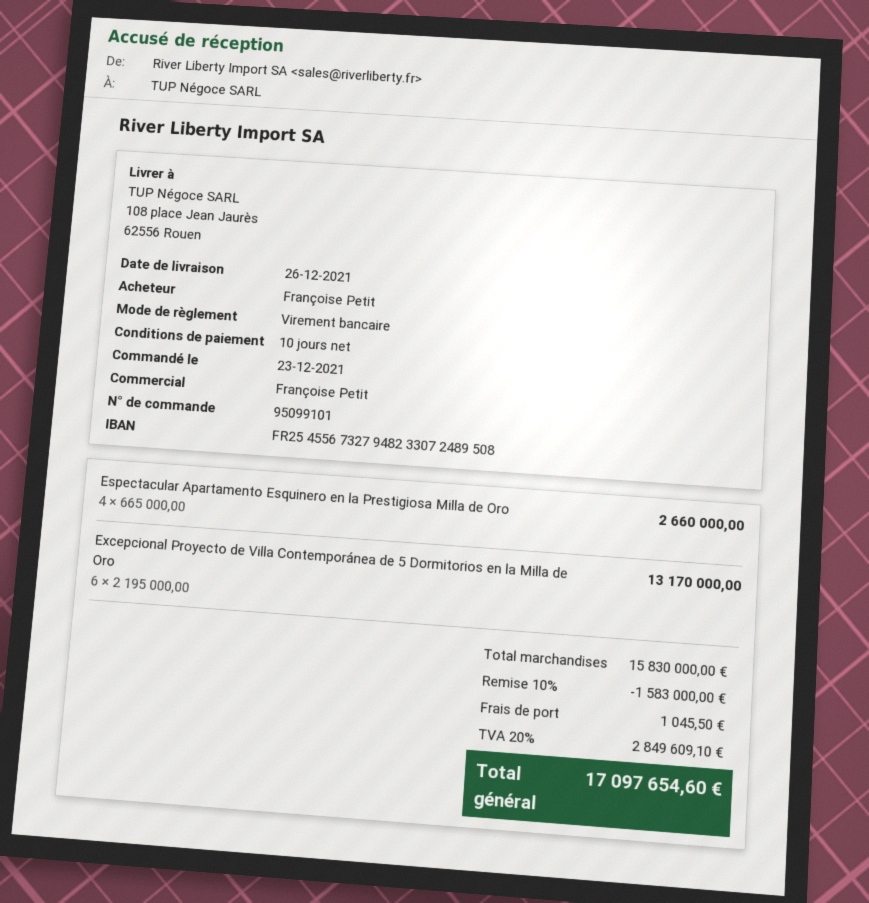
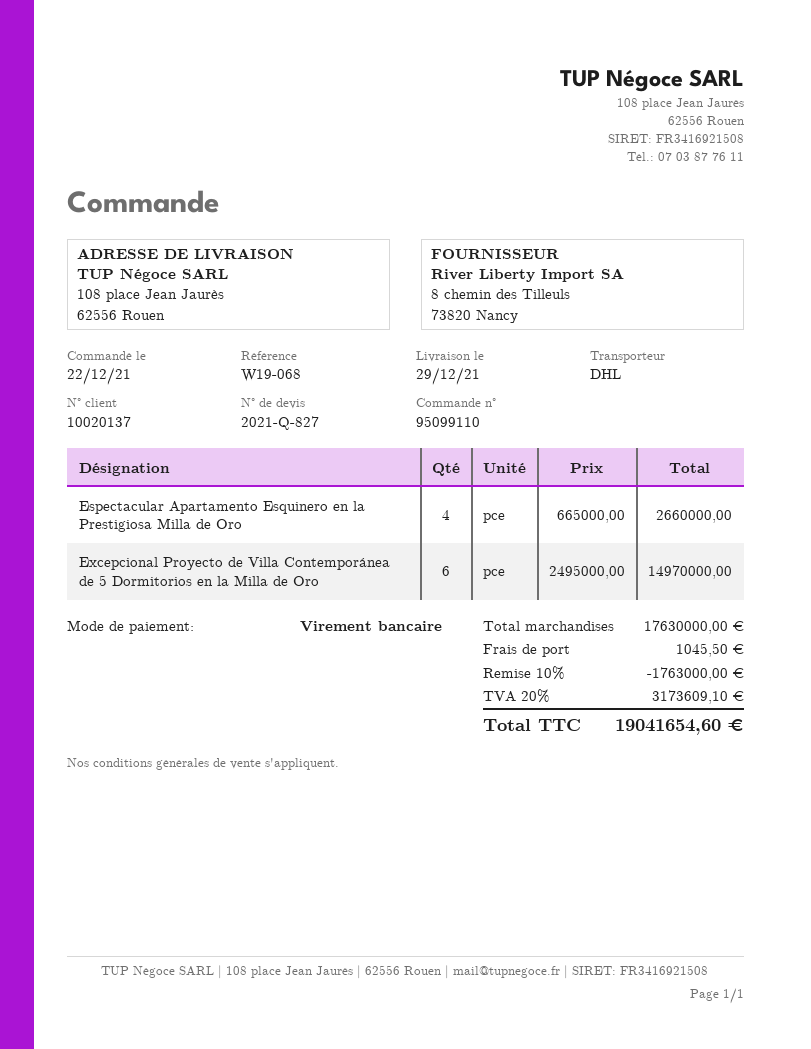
order number: 95099101 -> 95099110
order date: 2021-12-23 -> 2021-12-22
delivery date: 2021-12-26 -> 2021-12-29
Excepcional Proyecto de Villa Contemporánea de 5 Dormitorios en la Milla de Oro: 6 x 2195000.00 = 13170000.00 -> 6 x 2495000.00 = 14970000.00
subtotal: 15830000.00 -> 17630000.00
discount: 10% = 1583000.00 -> 10% = 1763000.00
tax: 20% = 2849609.10 -> 20% = 3173609.10
total: 17097654.60 -> 19041654.60

